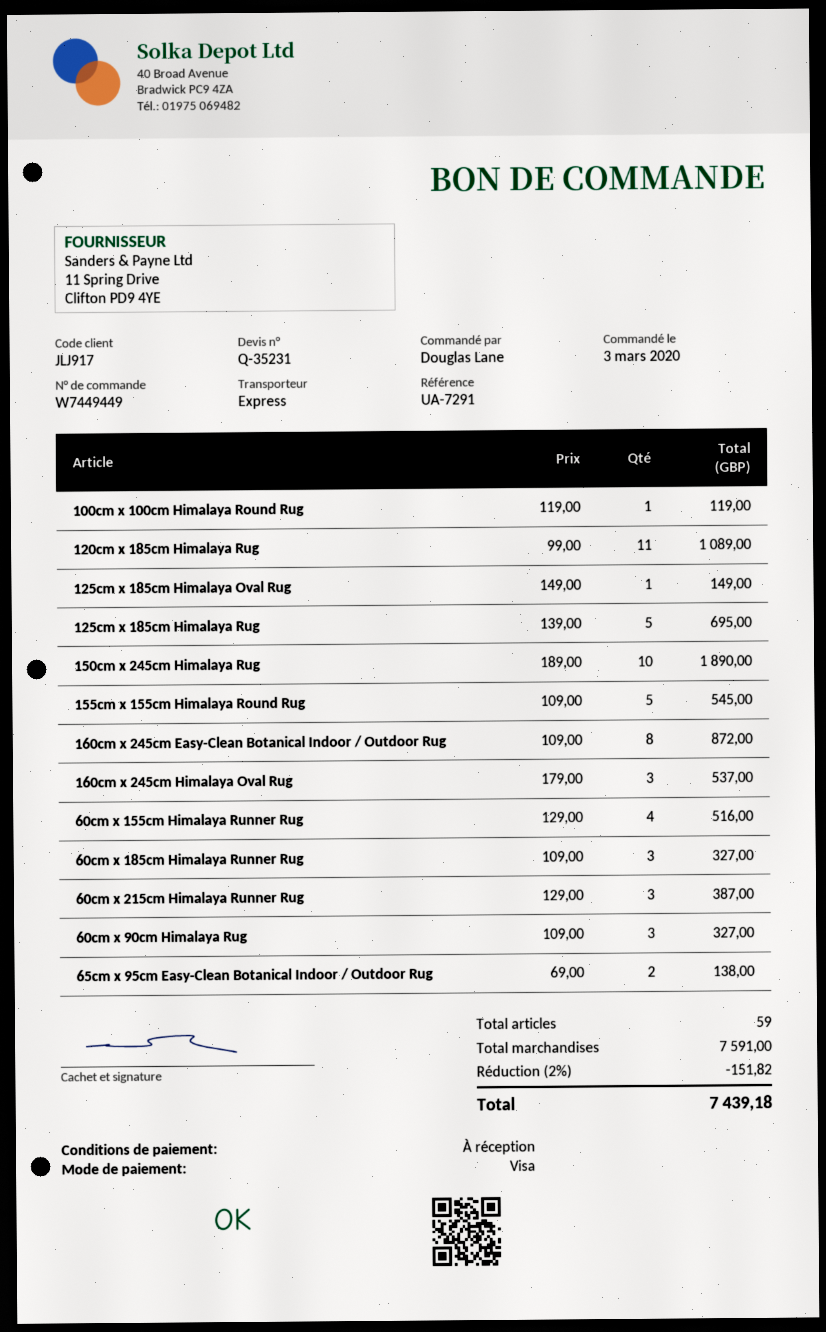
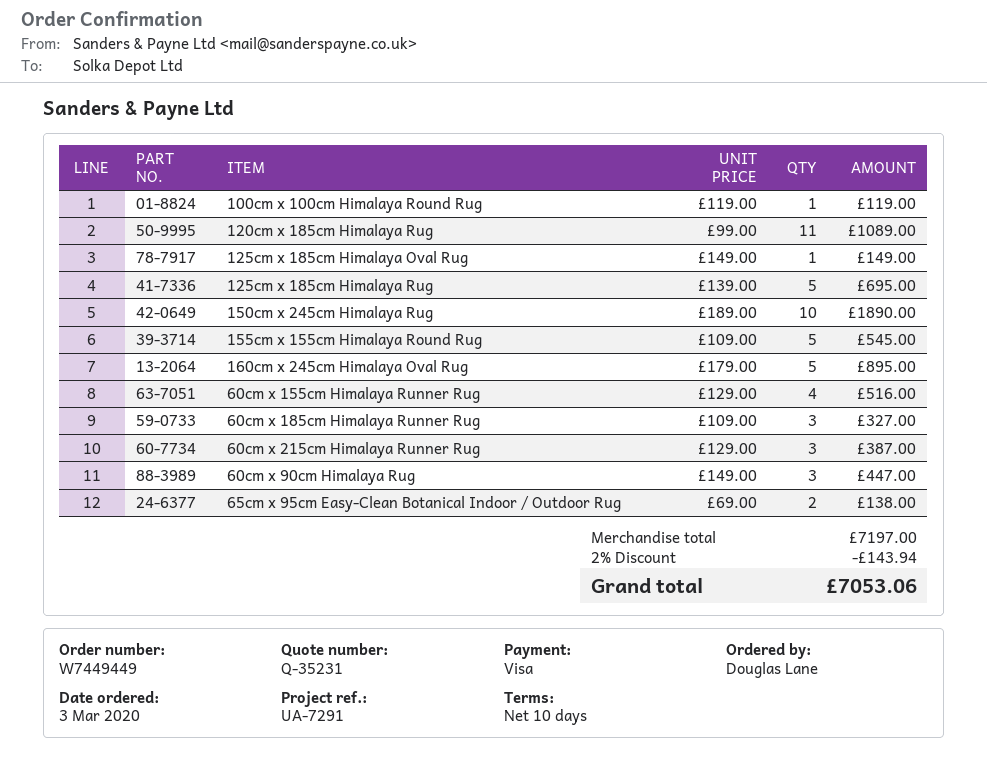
payment terms: on receipt -> 10 days
160cm x 245cm Easy-Clean Botanical Indoor / Outdoor Rug: 8 x 109.00 = 872.00 -> none
160cm x 245cm Himalaya Oval Rug: 3 x 179.00 = 537.00 -> 5 x 179.00 = 895.00
60cm x 90cm Himalaya Rug: 3 x 109.00 = 327.00 -> 3 x 149.00 = 447.00
subtotal: 7591.00 -> 7197.00
discount: 2% = 151.82 -> 2% = 143.94
total: 7439.18 -> 7053.06

